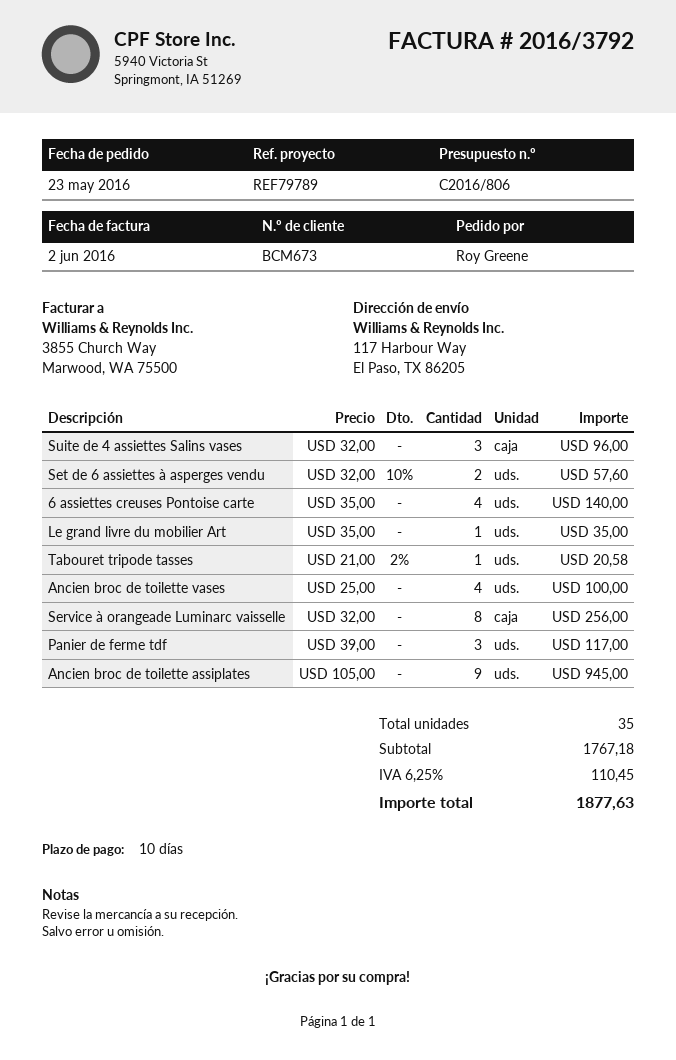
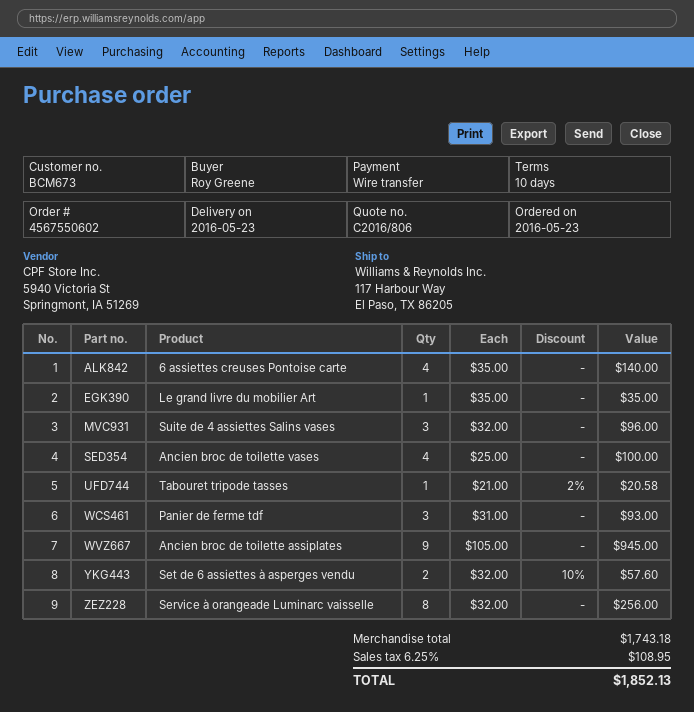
Panier de ferme tdf: 3 x 39.00 = 117.00 -> 3 x 31.00 = 93.00
subtotal: 1767.18 -> 1743.18
tax: 6.25% = 110.45 -> 6.25% = 108.95
total: 1877.63 -> 1852.13

